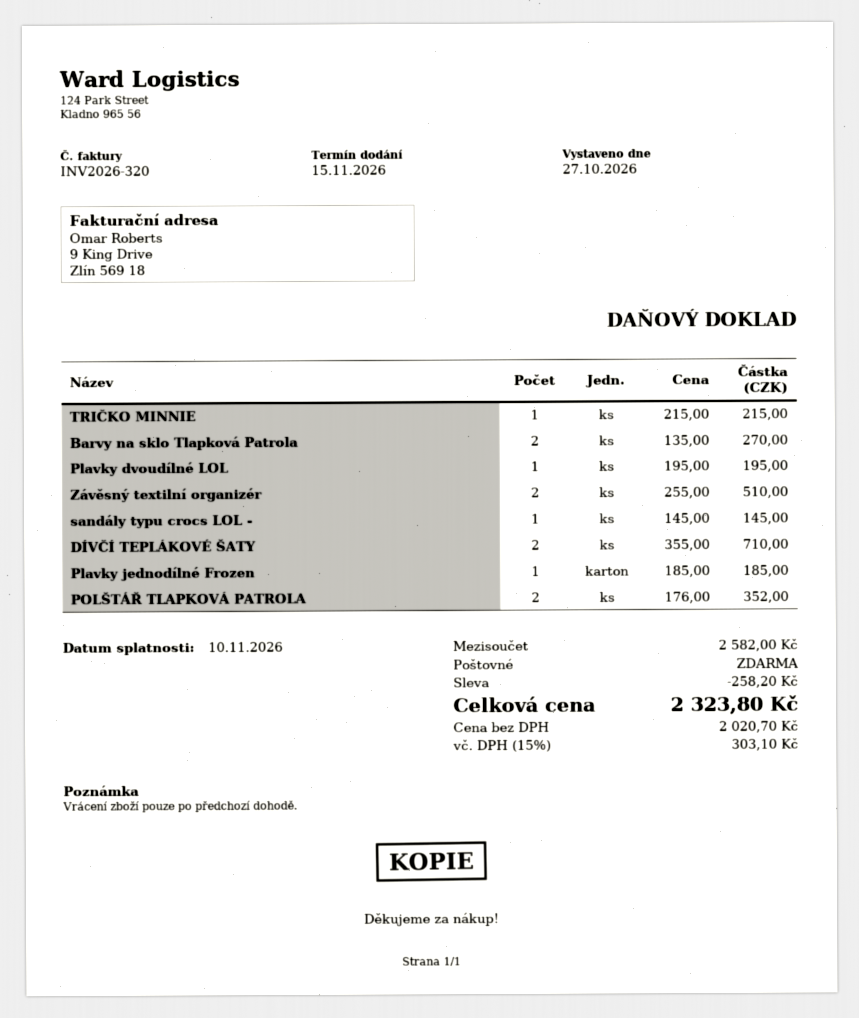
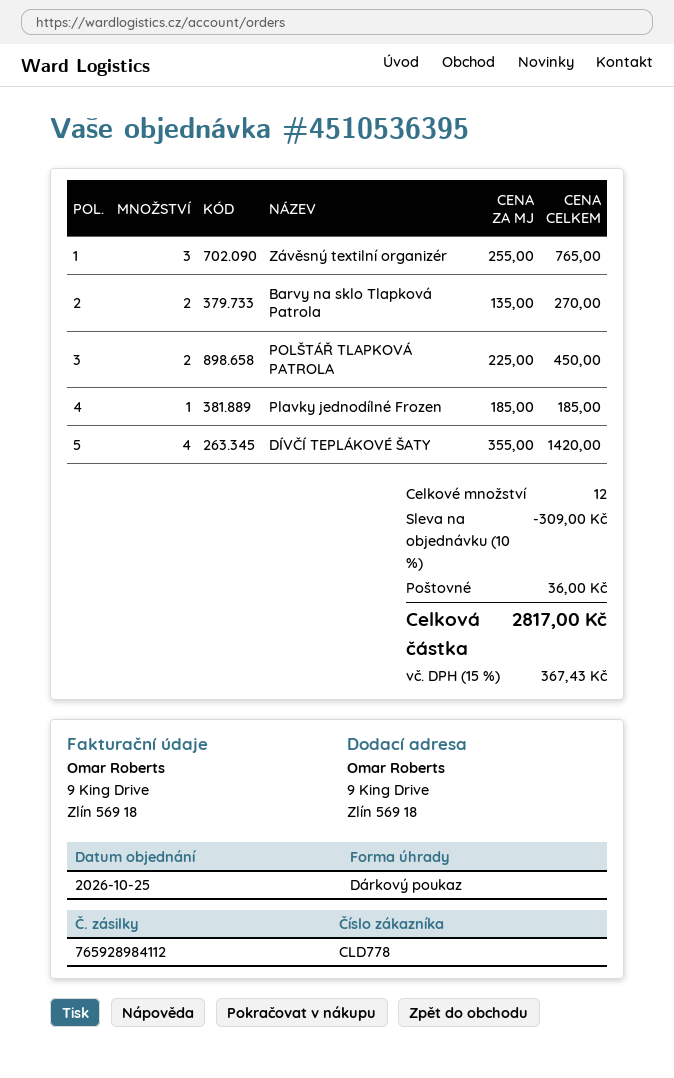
TRIČKO MINNIE: 1 x 215.00 = 215.00 -> none
Plavky dvoudílné LOL: 1 x 195.00 = 195.00 -> none
Závěsný textilní organizér: 2 x 255.00 = 510.00 -> 3 x 255.00 = 765.00
sandály typu crocs LOL -: 1 x 145.00 = 145.00 -> none
DÍVČÍ TEPLÁKOVÉ ŠATY: 2 x 355.00 = 710.00 -> 4 x 355.00 = 1420.00
POLŠTÁŘ TLAPKOVÁ PATROLA: 2 x 176.00 = 352.00 -> 2 x 225.00 = 450.00
discount: 258.20 -> 309.00
shipping: 0.00 -> 36.00
tax: 15% = 303.10 -> 15% = 367.43
total: 2323.80 -> 2817.00

